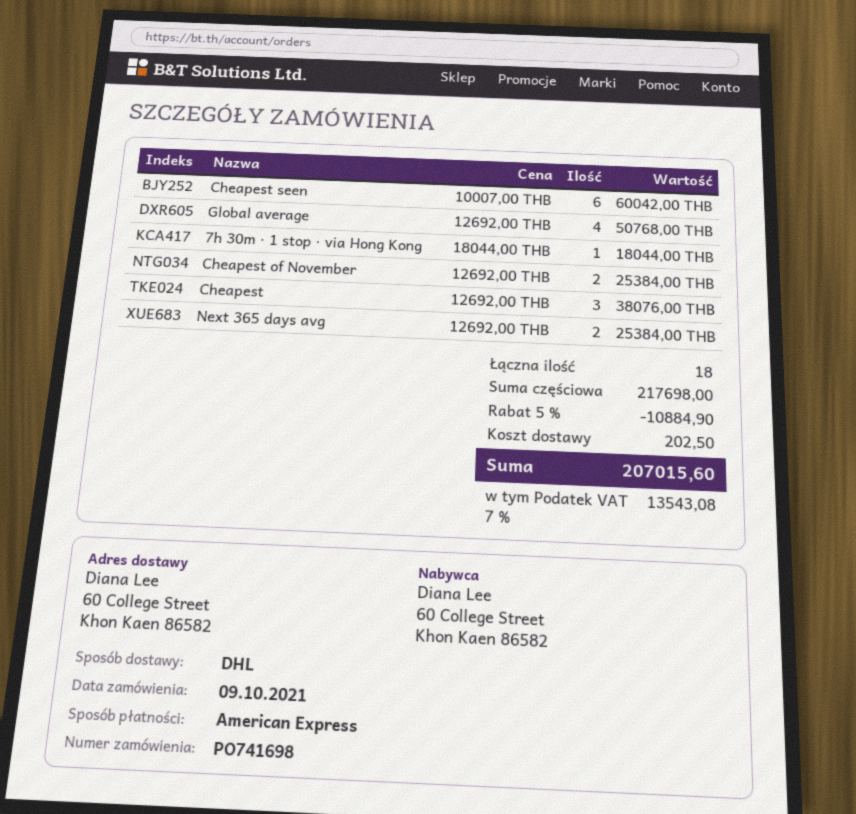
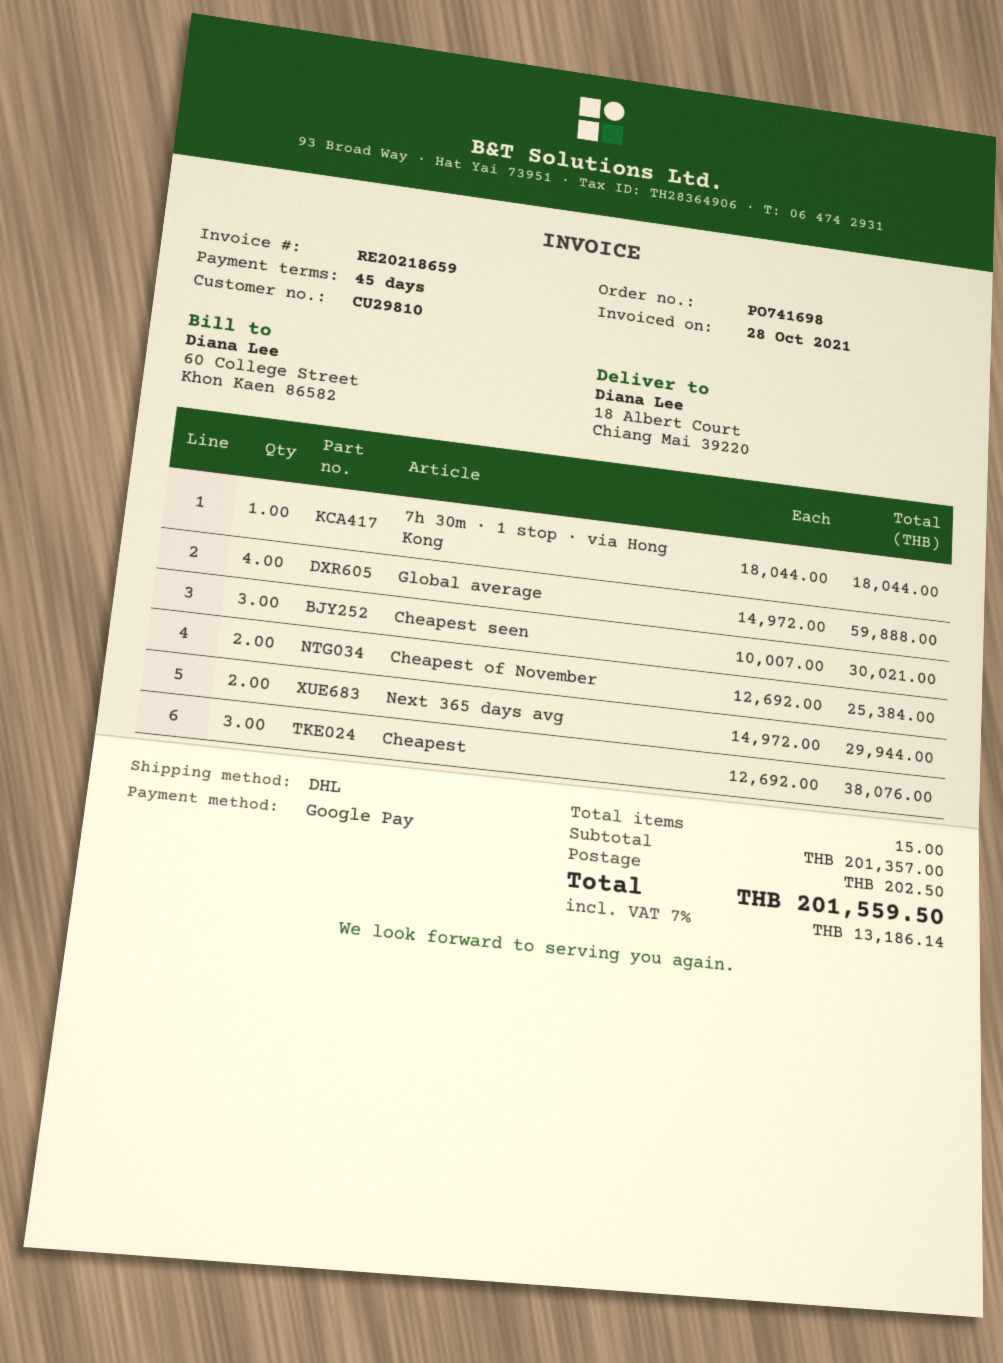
payment method: American Express -> Google Pay
ship to: 60 College Street, Khon Kaen 86582 -> 18 Albert Court, Chiang Mai 39220
Cheapest seen: 6 x 10007.00 = 60042.00 -> 3 x 10007.00 = 30021.00
Global average: 4 x 12692.00 = 50768.00 -> 4 x 14972.00 = 59888.00
Next 365 days avg: 2 x 12692.00 = 25384.00 -> 2 x 14972.00 = 29944.00
total quantity: 18 -> 15
subtotal: 217698.00 -> 201357.00
discount: 5% = 10884.90 -> none
tax: 7% = 13543.08 -> 7% = 13186.14
total: 207015.60 -> 201559.50

